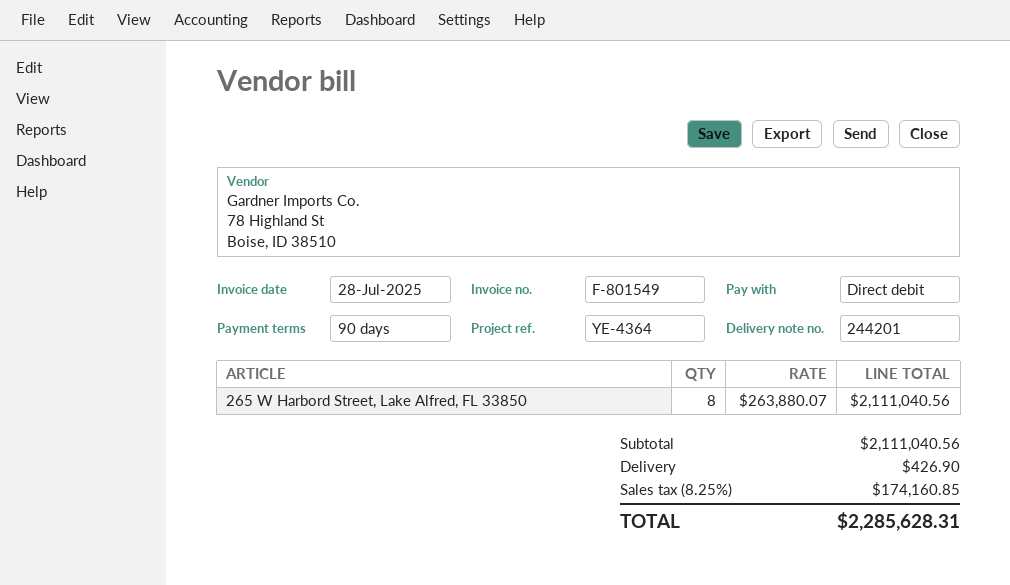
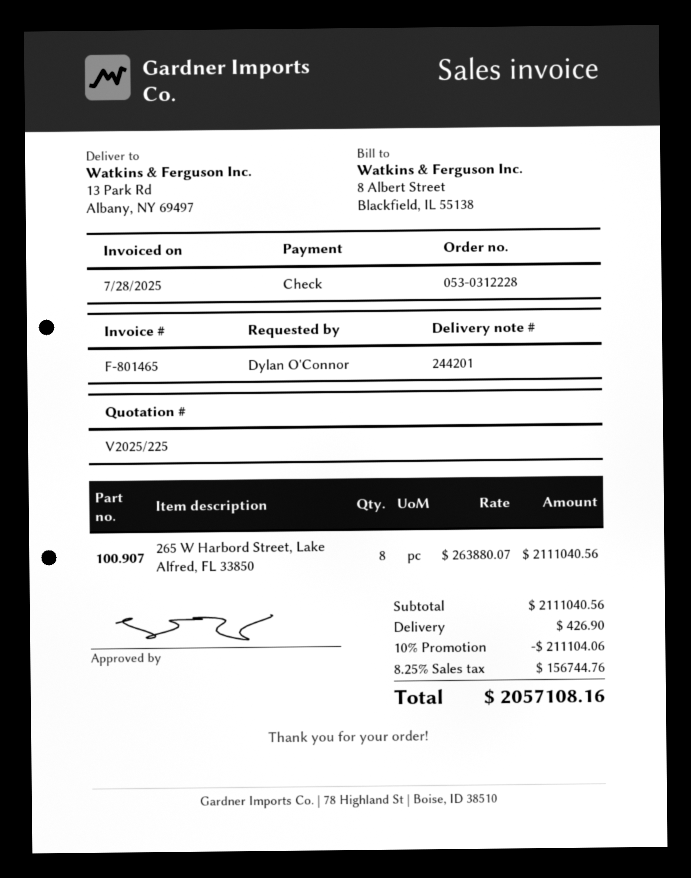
invoice number: F-801549 -> F-801465
payment method: direct debit -> cheque
discount: none -> 10% = 211104.06
tax: 8.25% = 174160.85 -> 8.25% = 156744.76
total: 2285628.31 -> 2057108.16

